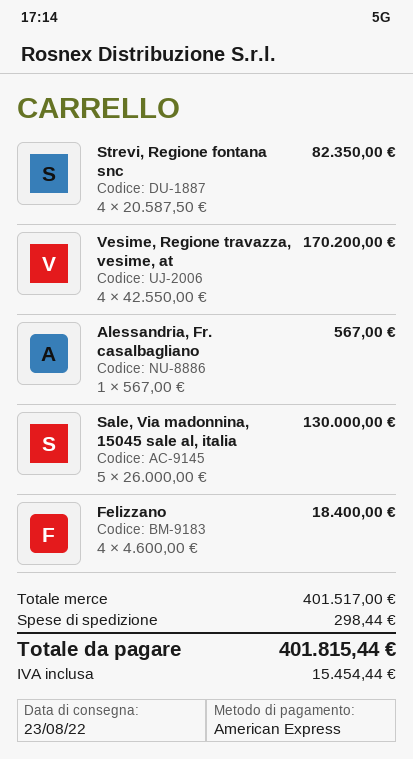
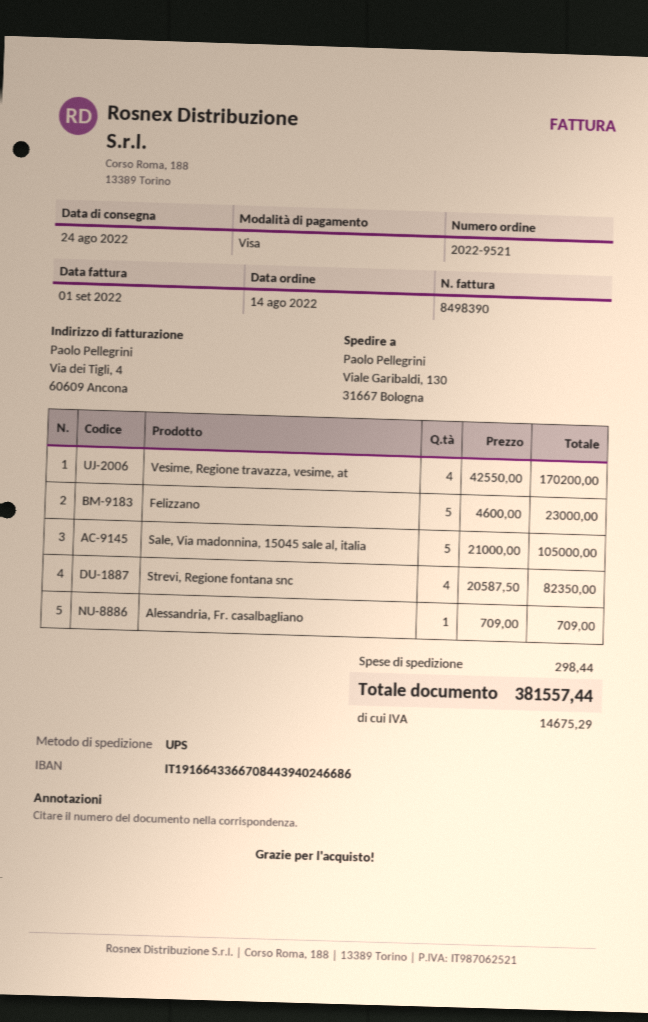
delivery date: 2022-08-23 -> 2022-08-24
payment method: American Express -> Visa
Alessandria, Fr. casalbagliano: 1 x 567.00 = 567.00 -> 1 x 709.00 = 709.00
Sale, Via madonnina, 15045 sale al, italia: 5 x 26000.00 = 130000.00 -> 5 x 21000.00 = 105000.00
Felizzano: 4 x 4600.00 = 18400.00 -> 5 x 4600.00 = 23000.00
tax: 15454.44 -> 14675.29
total: 401815.44 -> 381557.44

